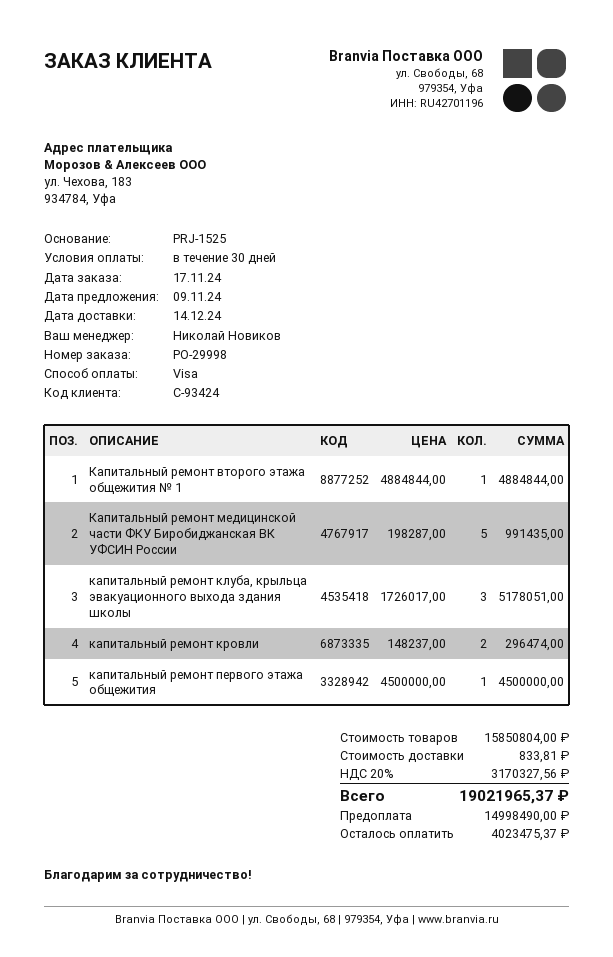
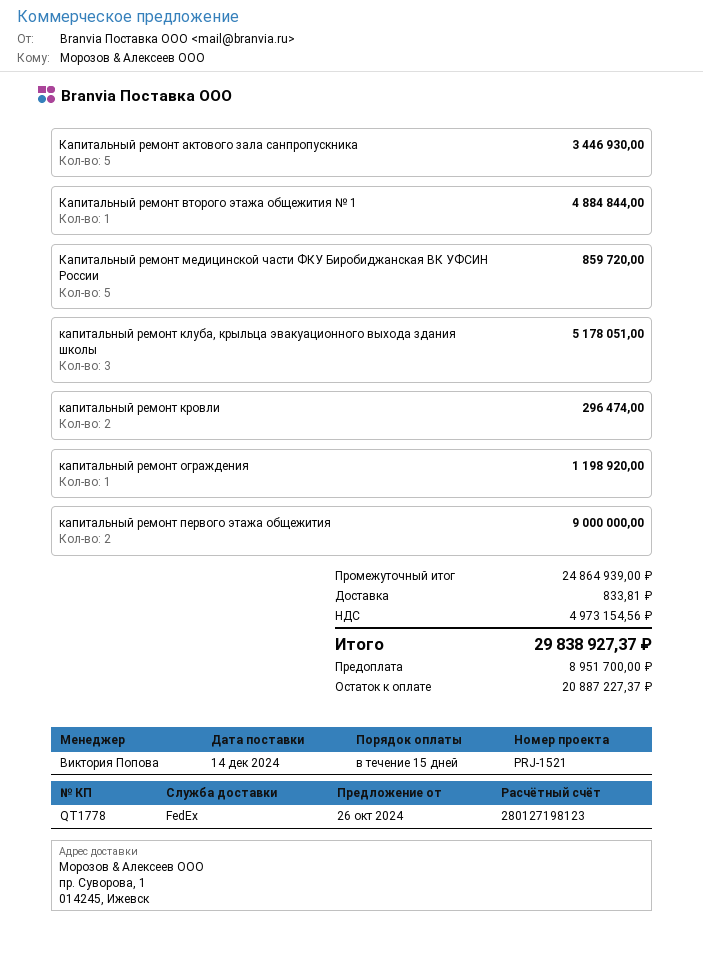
quote date: 2024-11-09 -> 2024-10-26
payment terms: 30 days -> 15 days
reference: PRJ-1525 -> PRJ-1521
sales rep: Николай Новиков -> Виктория Попова
Капитальный ремонт медицинской части ФКУ Биробиджанская ВК УФСИН России: 5 for 991435.00 -> 5 for 859720.00
капитальный ремонт первого этажа общежития: 1 for 4500000.00 -> 2 for 9000000.00
Капитальный ремонт актового зала санпропускника: none -> 5 for 3446930.00
капитальный ремонт ограждения: none -> 1 for 1198920.00
subtotal: 15850804.00 -> 24864939.00
tax: 3170327.56 -> 4973154.56
total: 19021965.37 -> 29838927.37
deposit: 14998490.00 -> 8951700.00
balance: 4023475.37 -> 20887227.37

